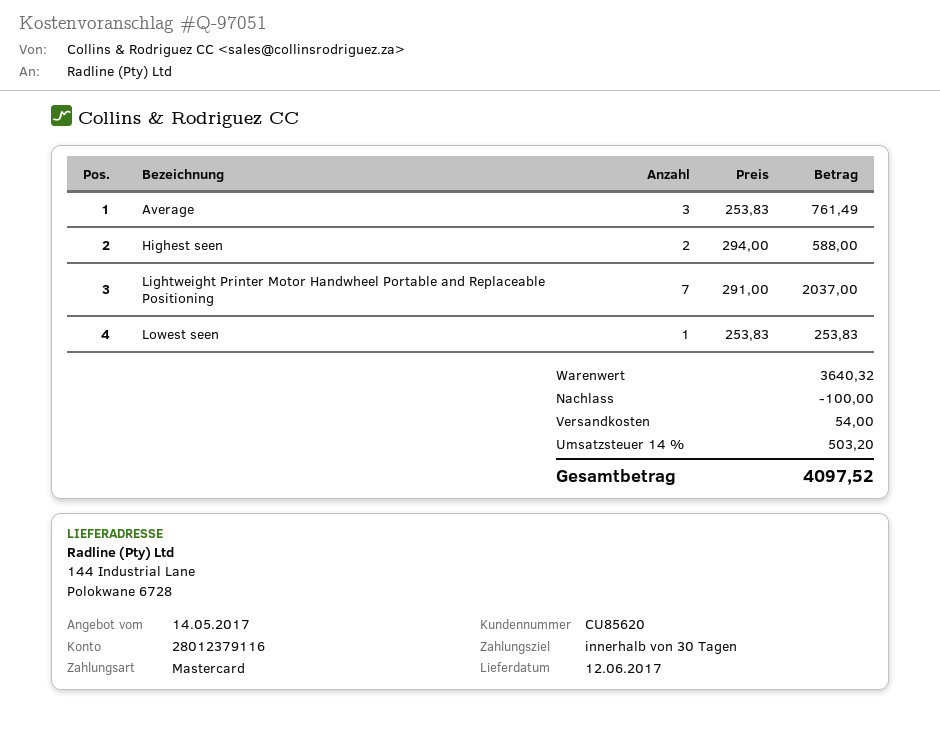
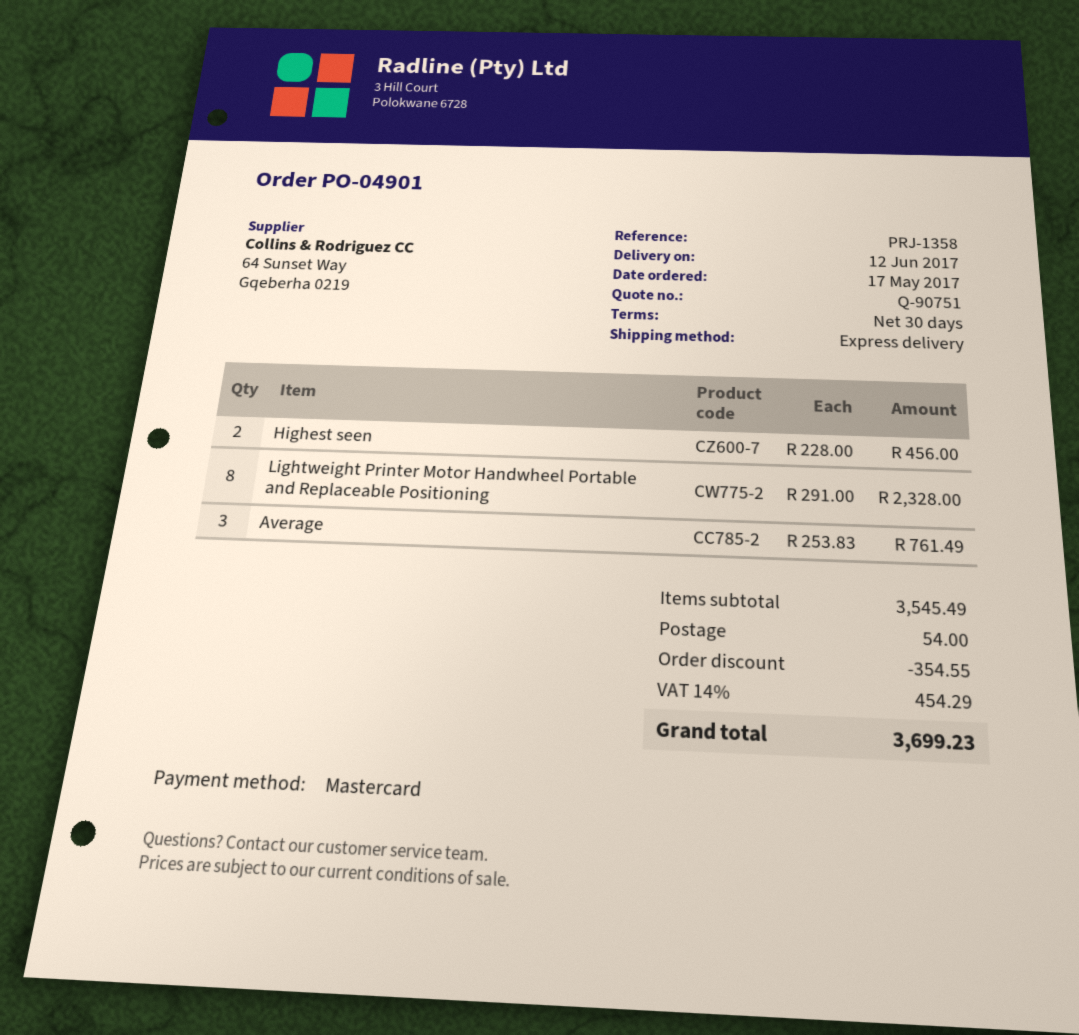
quote number: Q-97051 -> Q-90751
Highest seen: 2 x 294.00 = 588.00 -> 2 x 228.00 = 456.00
Lightweight Printer Motor Handwheel Portable and Replaceable Positioning: 7 x 291.00 = 2037.00 -> 8 x 291.00 = 2328.00
Lowest seen: 1 x 253.83 = 253.83 -> none
subtotal: 3640.32 -> 3545.49
discount: 100.00 -> 354.55
tax: 14% = 503.20 -> 14% = 454.29
total: 4097.52 -> 3699.23

